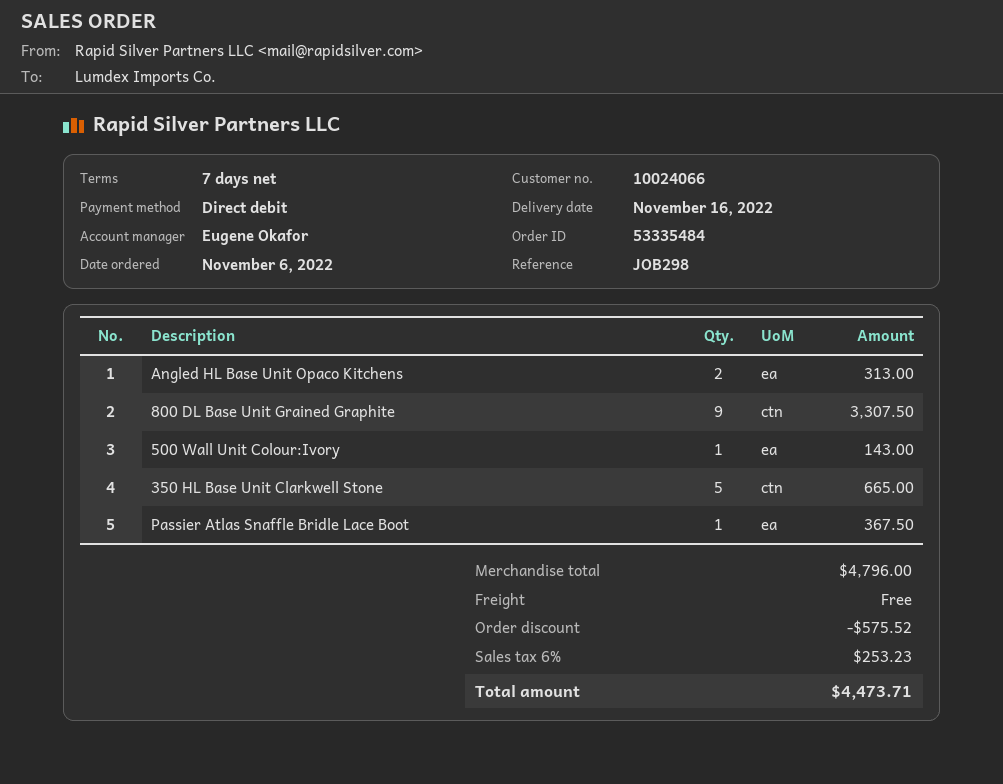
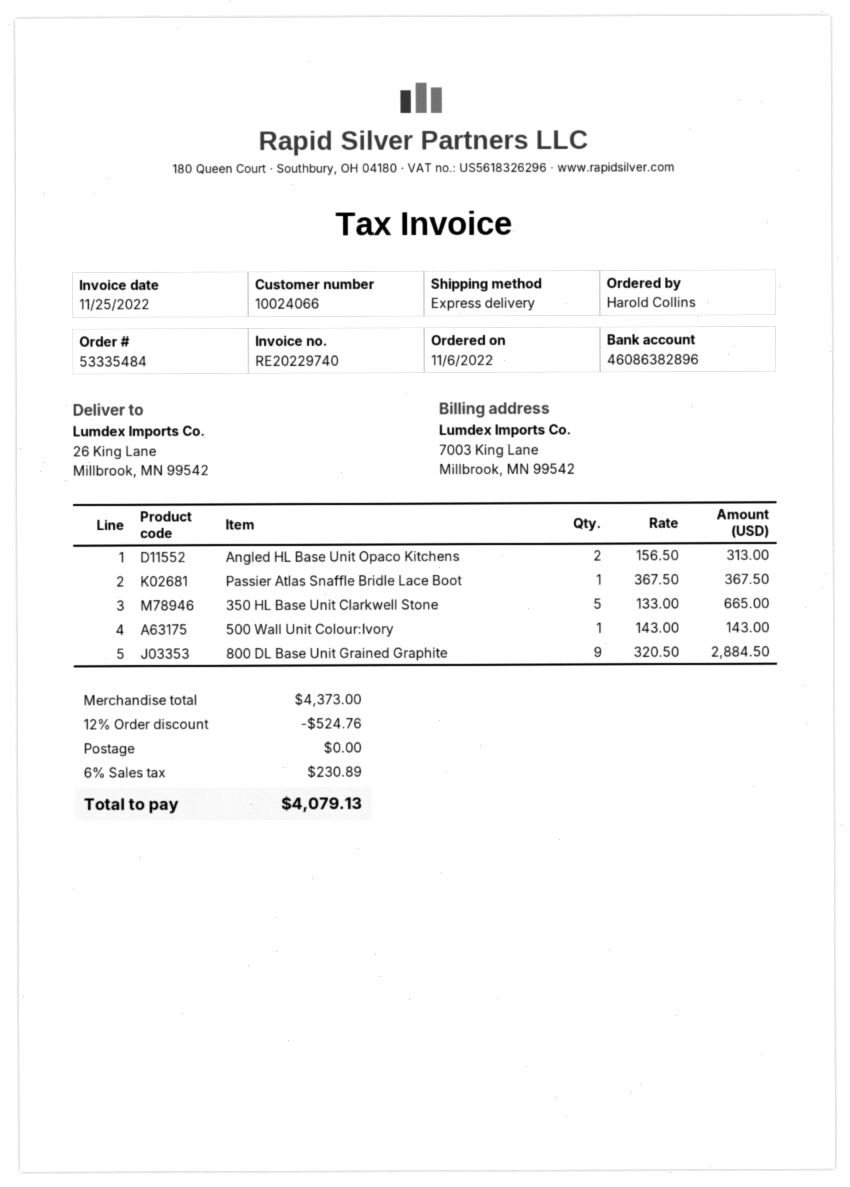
800 DL Base Unit Grained Graphite: 9 for 3307.50 -> 9 for 2884.50
subtotal: 4796.00 -> 4373.00
discount: 575.52 -> 524.76
tax: 6% = 253.23 -> 6% = 230.89
total: 4473.71 -> 4079.13

